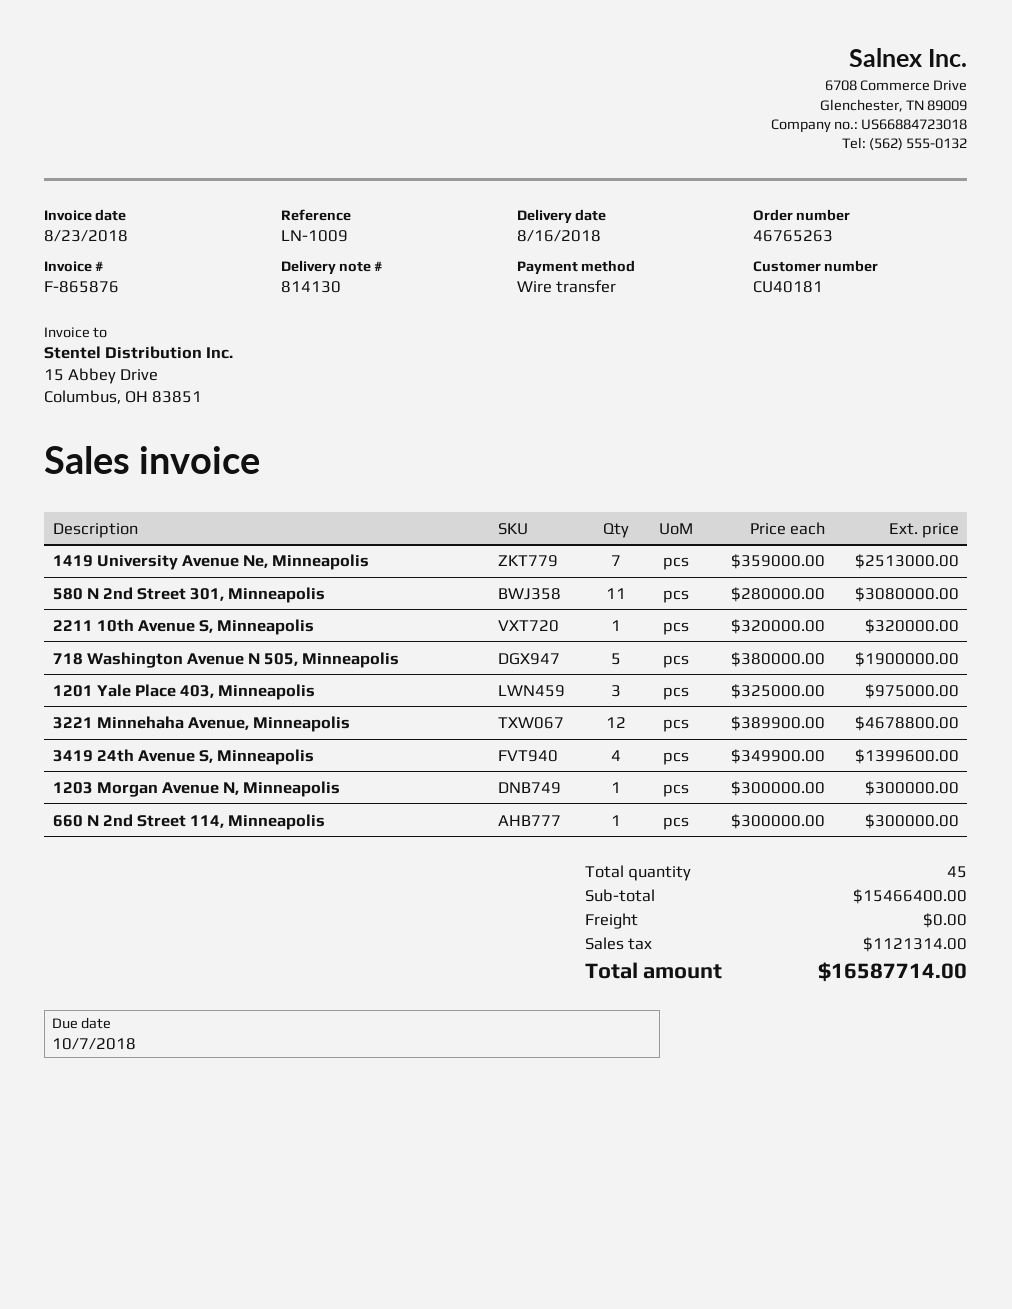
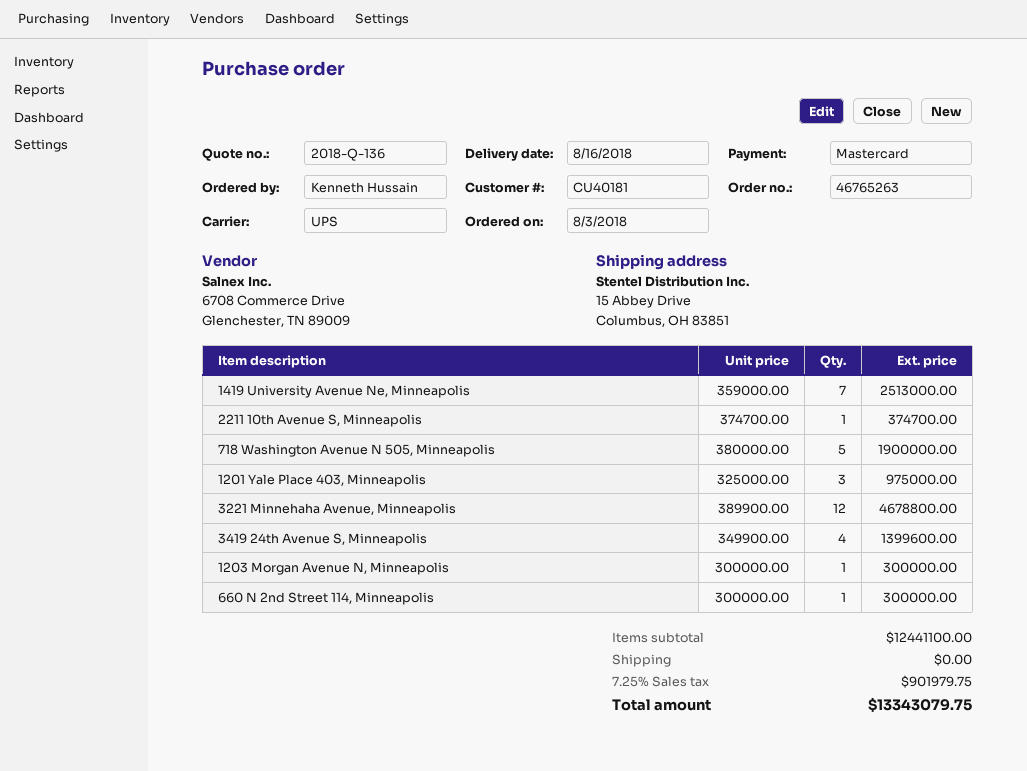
payment method: bank transfer -> Mastercard
580 N 2nd Street 301, Minneapolis: 11 x 280000.00 = 3080000.00 -> none
2211 10th Avenue S, Minneapolis: 1 x 320000.00 = 320000.00 -> 1 x 374700.00 = 374700.00
subtotal: 15466400.00 -> 12441100.00
tax: 1121314.00 -> 901979.75
total: 16587714.00 -> 13343079.75

